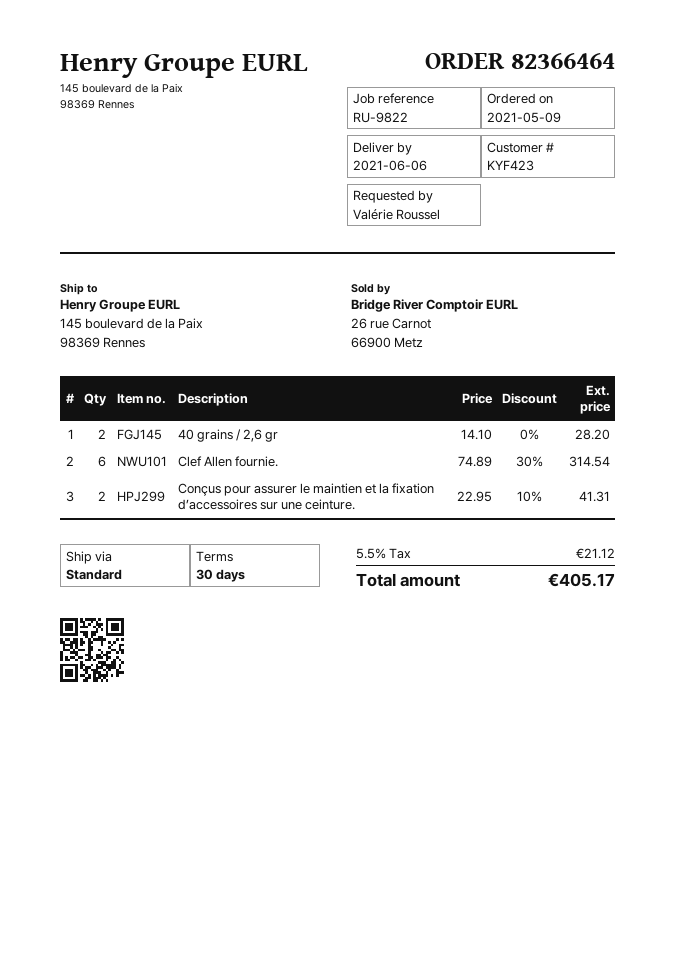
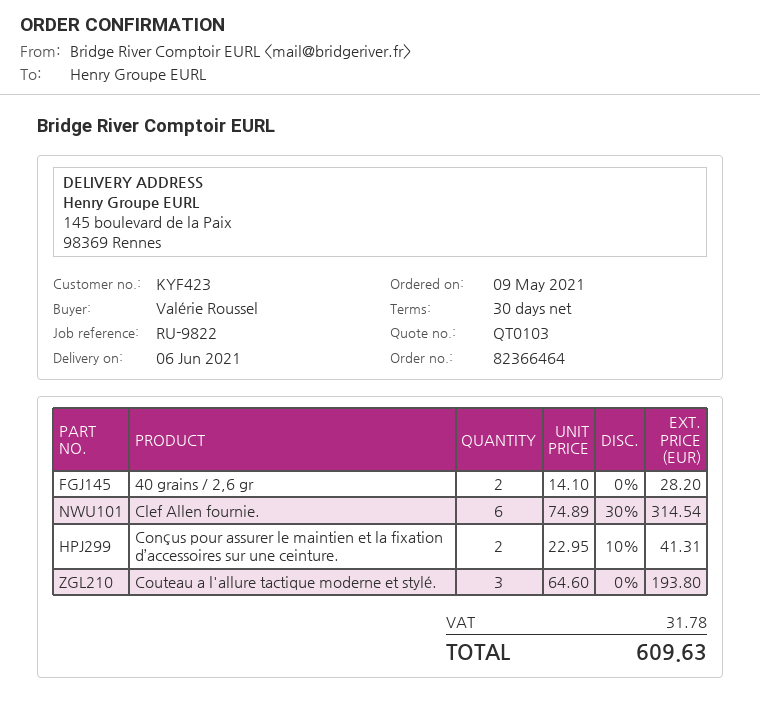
Couteau a l'allure tactique moderne et stylé.: none -> 3 x 64.60 = 193.80
tax: 21.12 -> 31.78
total: 405.17 -> 609.63

